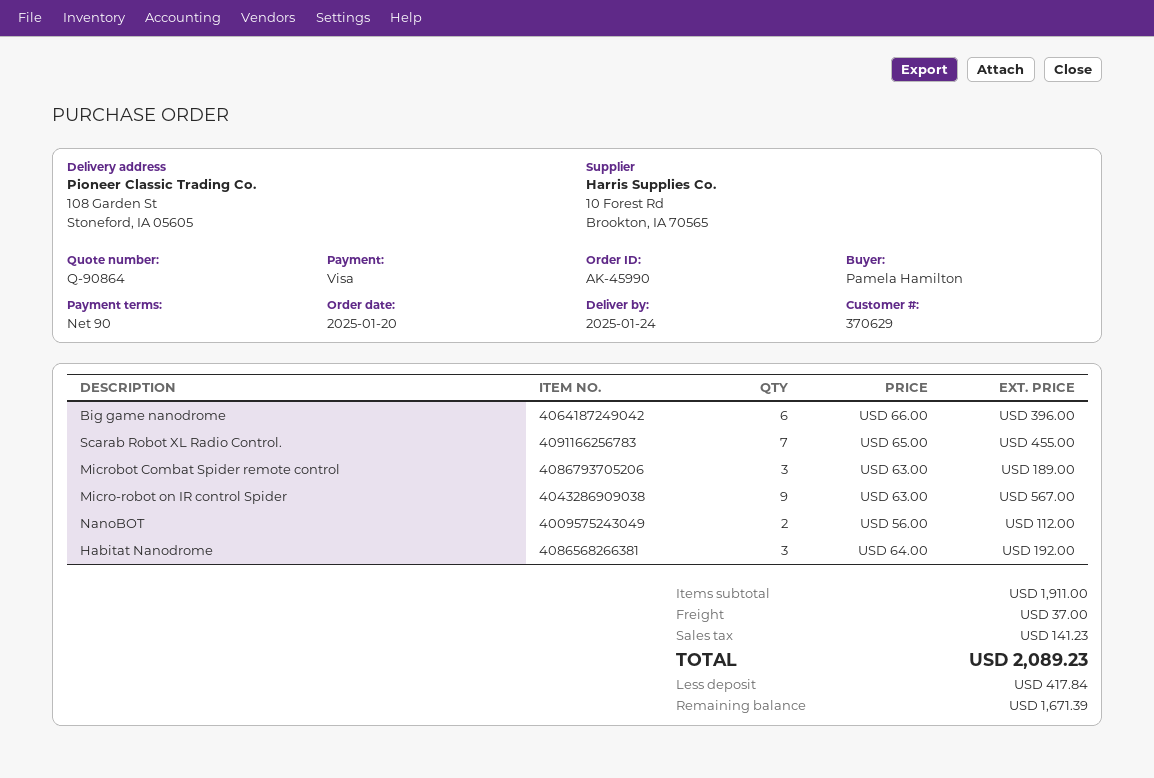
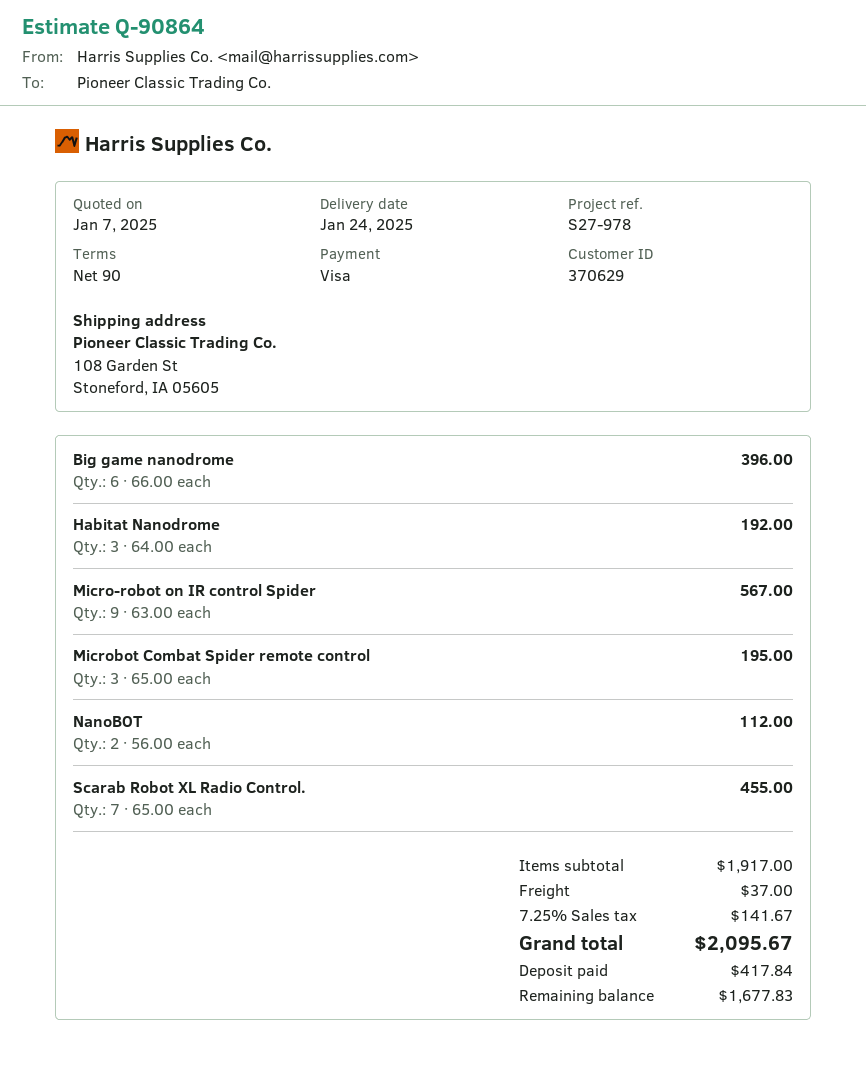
Microbot Combat Spider remote control: 3 x 63.00 = 189.00 -> 3 x 65.00 = 195.00
subtotal: 1911.00 -> 1917.00
tax: 141.23 -> 141.67
total: 2089.23 -> 2095.67
balance: 1671.39 -> 1677.83

